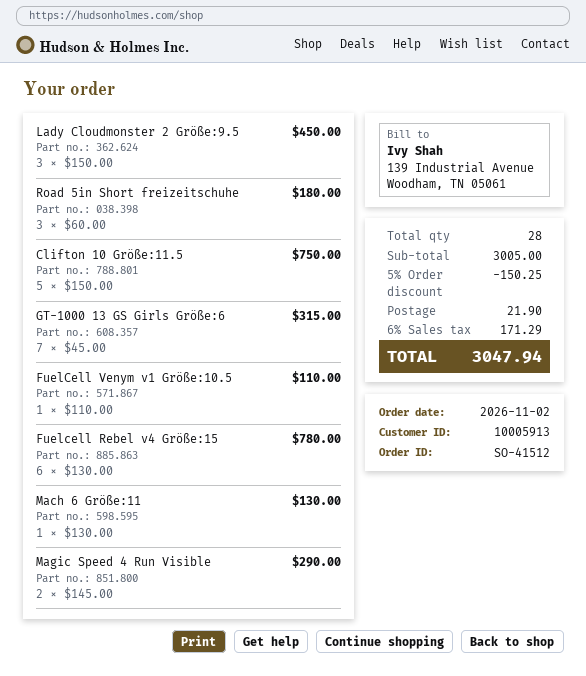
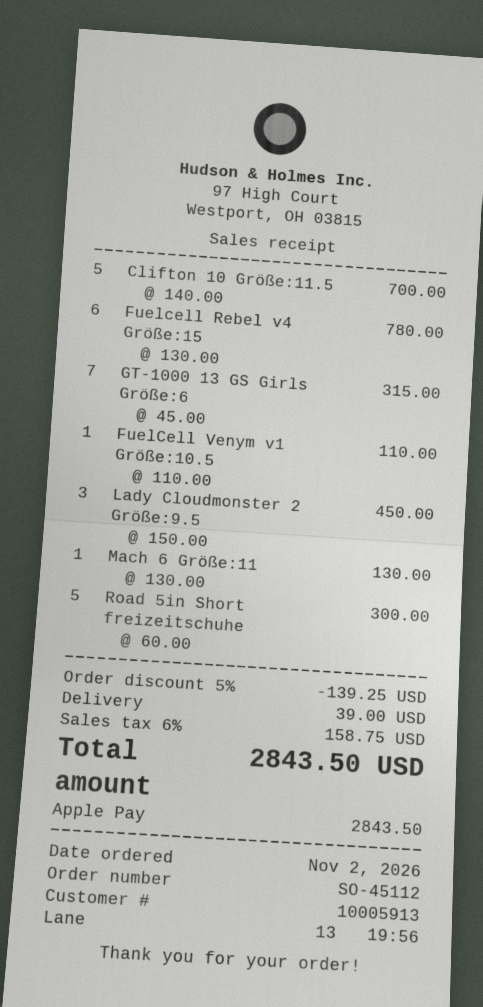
order number: SO-41512 -> SO-45112
Road 5in Short freizeitschuhe: 3 x 60.00 = 180.00 -> 5 x 60.00 = 300.00
Clifton 10 Größe:11.5: 5 x 150.00 = 750.00 -> 5 x 140.00 = 700.00
Magic Speed 4 Run Visible: 2 x 145.00 = 290.00 -> none
discount: 5% = 150.25 -> 5% = 139.25
shipping: 21.90 -> 39.00
tax: 6% = 171.29 -> 6% = 158.75
total: 3047.94 -> 2843.50

